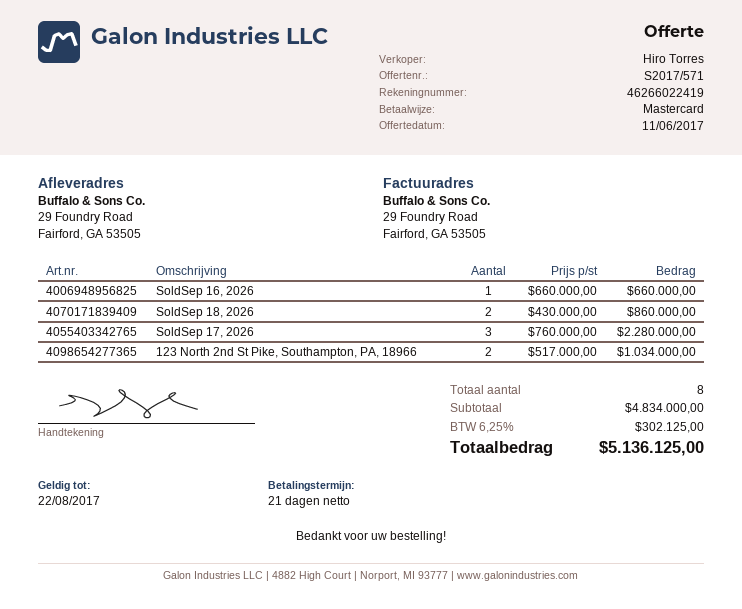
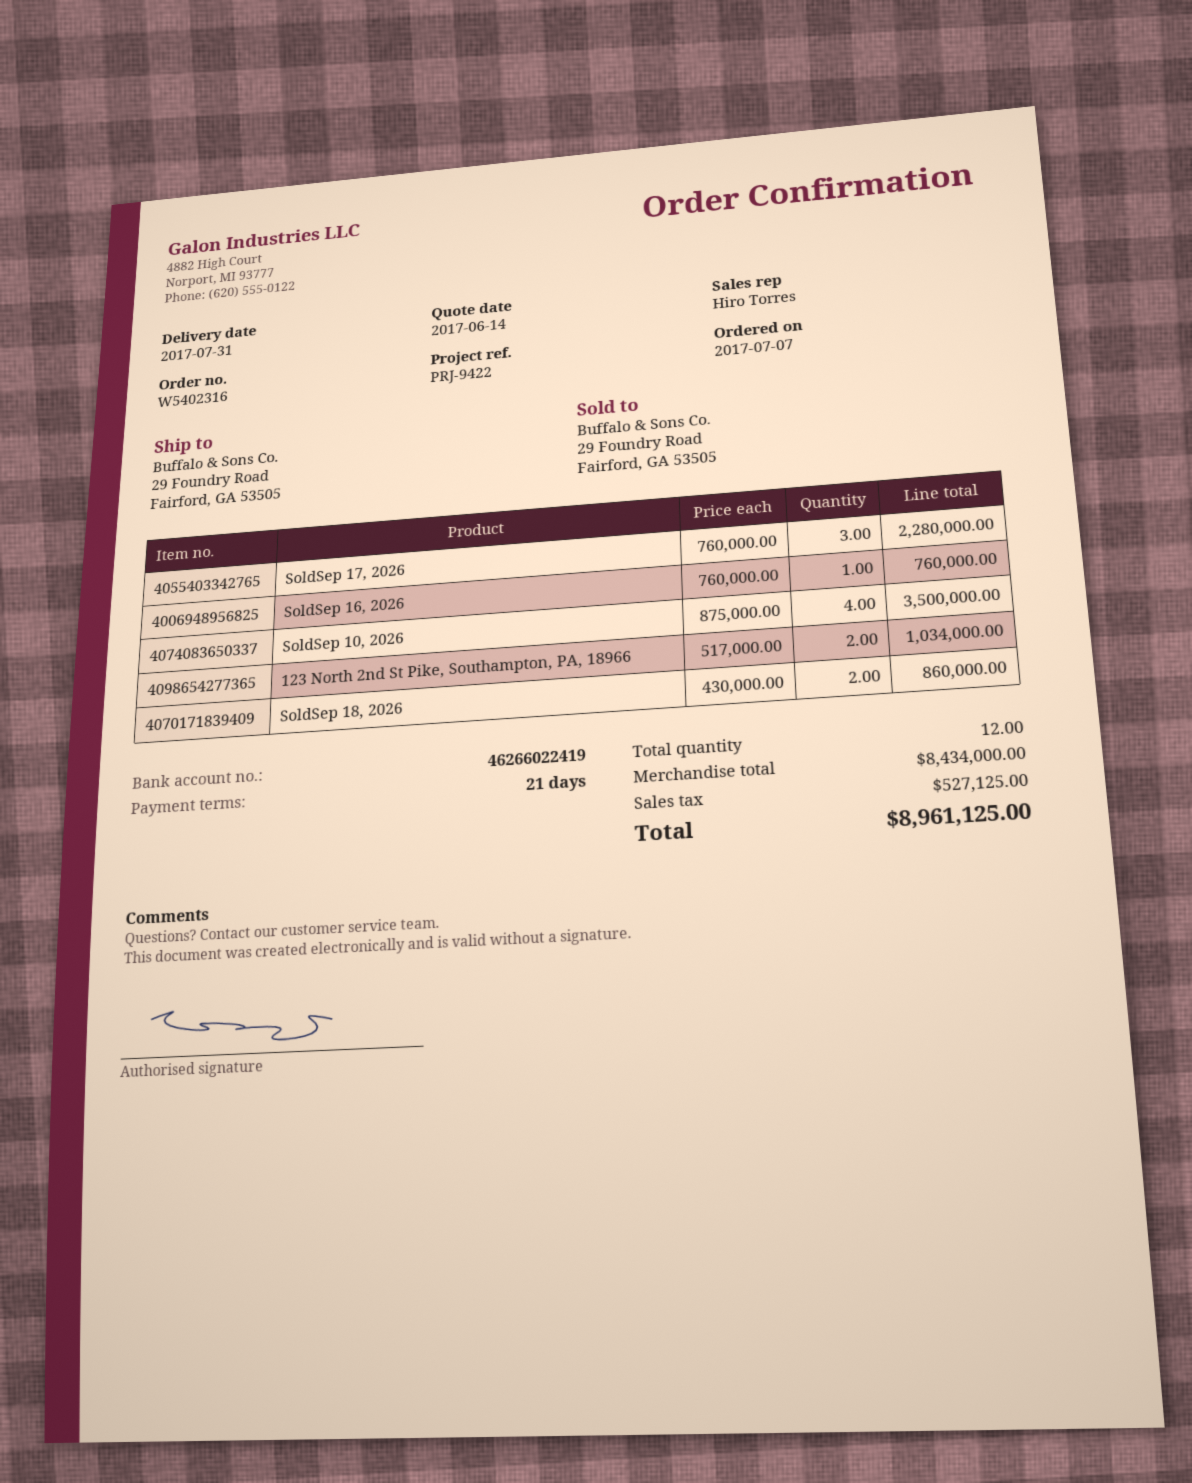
quote date: 2017-06-11 -> 2017-06-14
SoldSep 16, 2026: 1 x 660000.00 = 660000.00 -> 1 x 760000.00 = 760000.00
SoldSep 10, 2026: none -> 4 x 875000.00 = 3500000.00
total quantity: 8 -> 12
subtotal: 4834000.00 -> 8434000.00
tax: 302125.00 -> 527125.00
total: 5136125.00 -> 8961125.00

